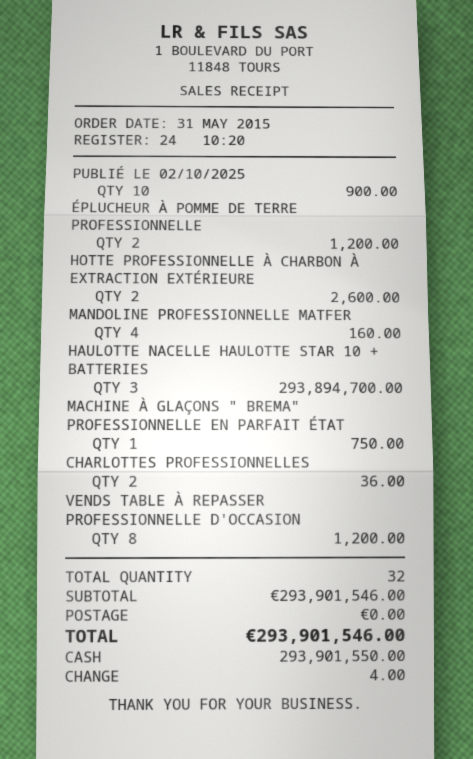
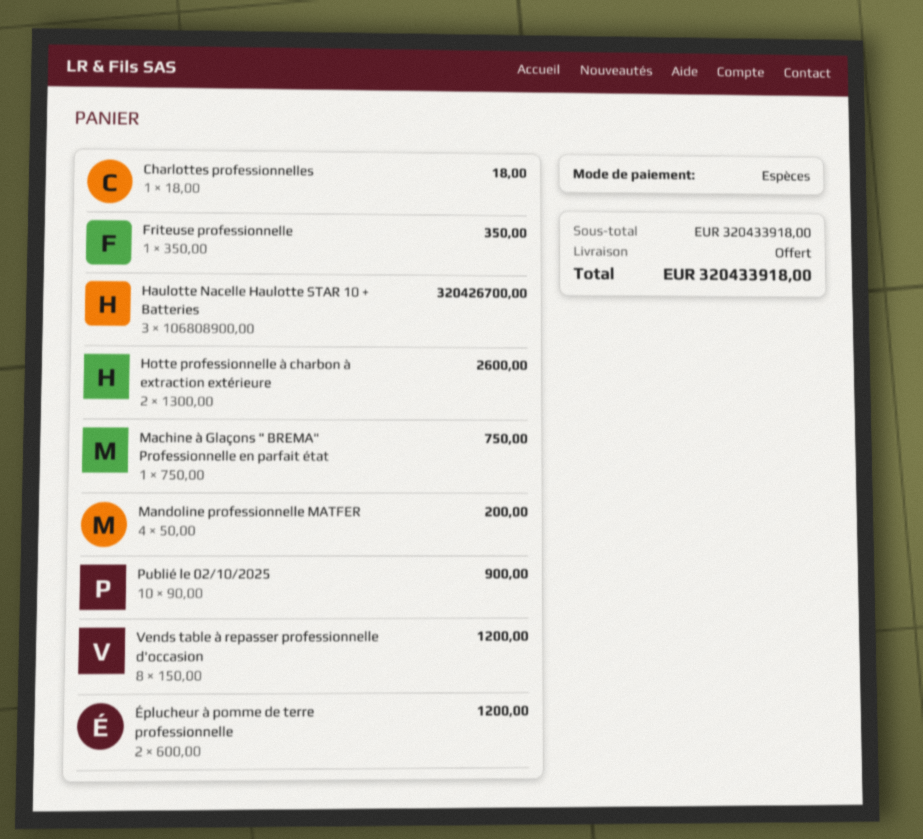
MANDOLINE PROFESSIONNELLE MATFER: 4 for 160.00 -> 4 for 200.00
HAULOTTE NACELLE HAULOTTE STAR 10 + BATTERIES: 3 for 293894700.00 -> 3 for 320426700.00
CHARLOTTES PROFESSIONNELLES: 2 for 36.00 -> 1 for 18.00
Friteuse professionnelle: none -> 1 for 350.00
subtotal: 293901546.00 -> 320433918.00
total: 293901546.00 -> 320433918.00

